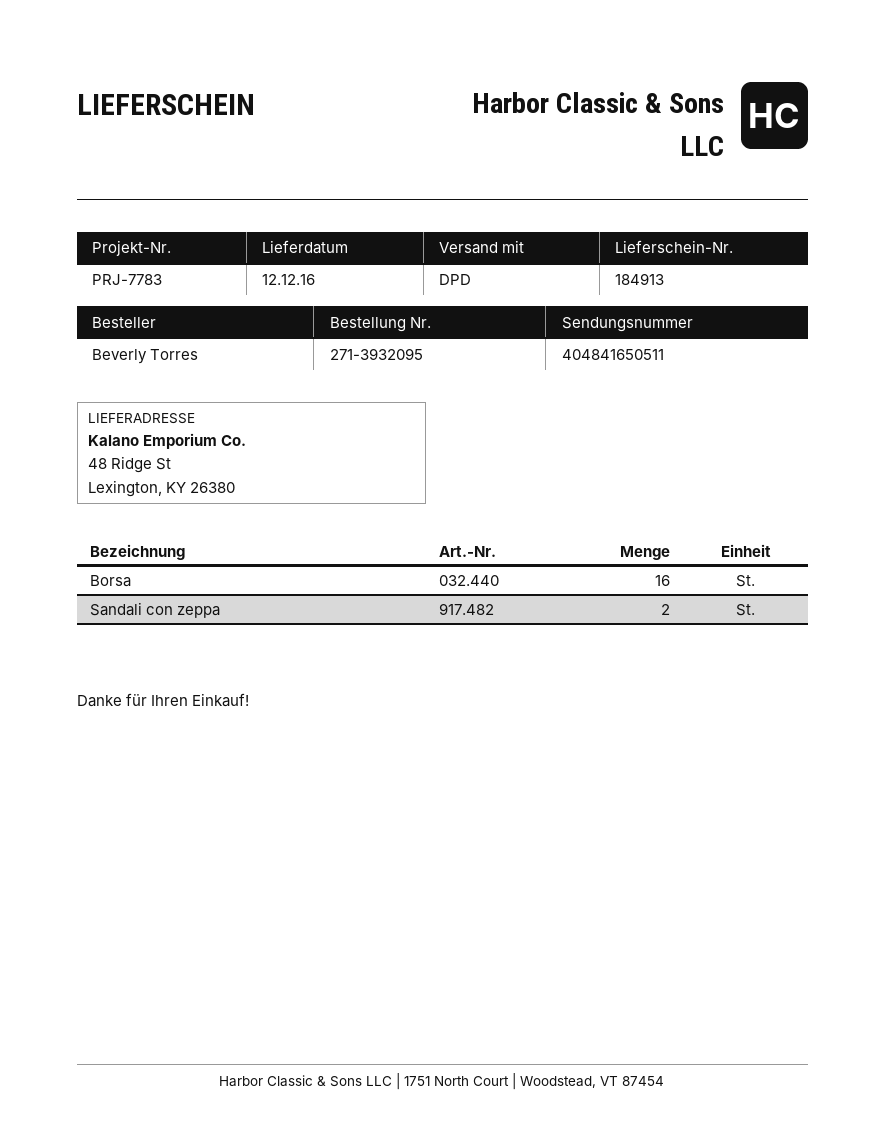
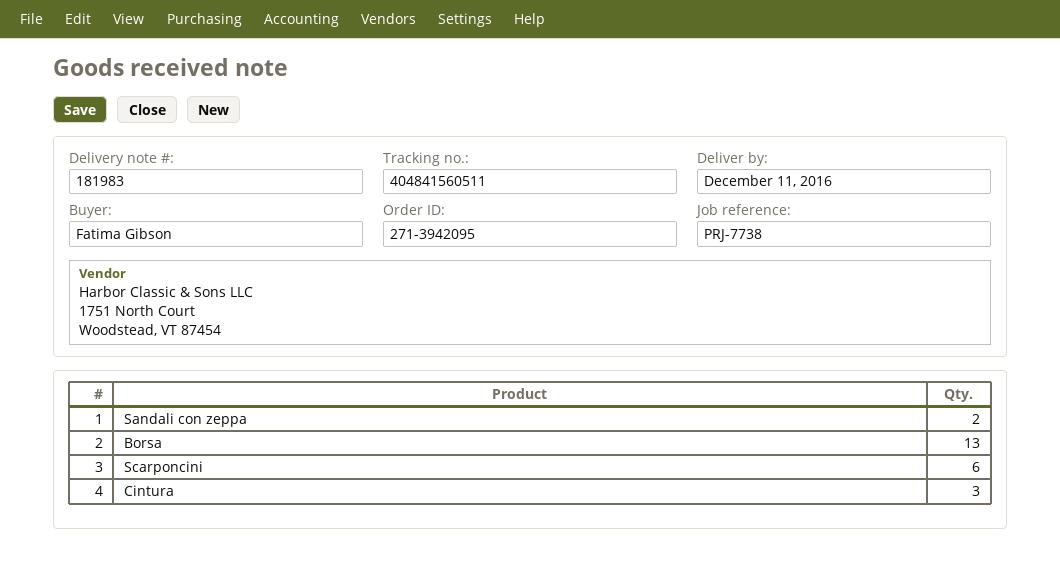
order number: 271-3932095 -> 271-3942095
delivery note number: 184913 -> 181983
delivery date: 2016-12-12 -> 2016-12-11
reference: PRJ-7783 -> PRJ-7738
ordered by: Beverly Torres -> Fatima Gibson
tracking number: 404841650511 -> 404841560511
Borsa: 16 -> 13
Scarponcini: none -> 6
Cintura: none -> 3

